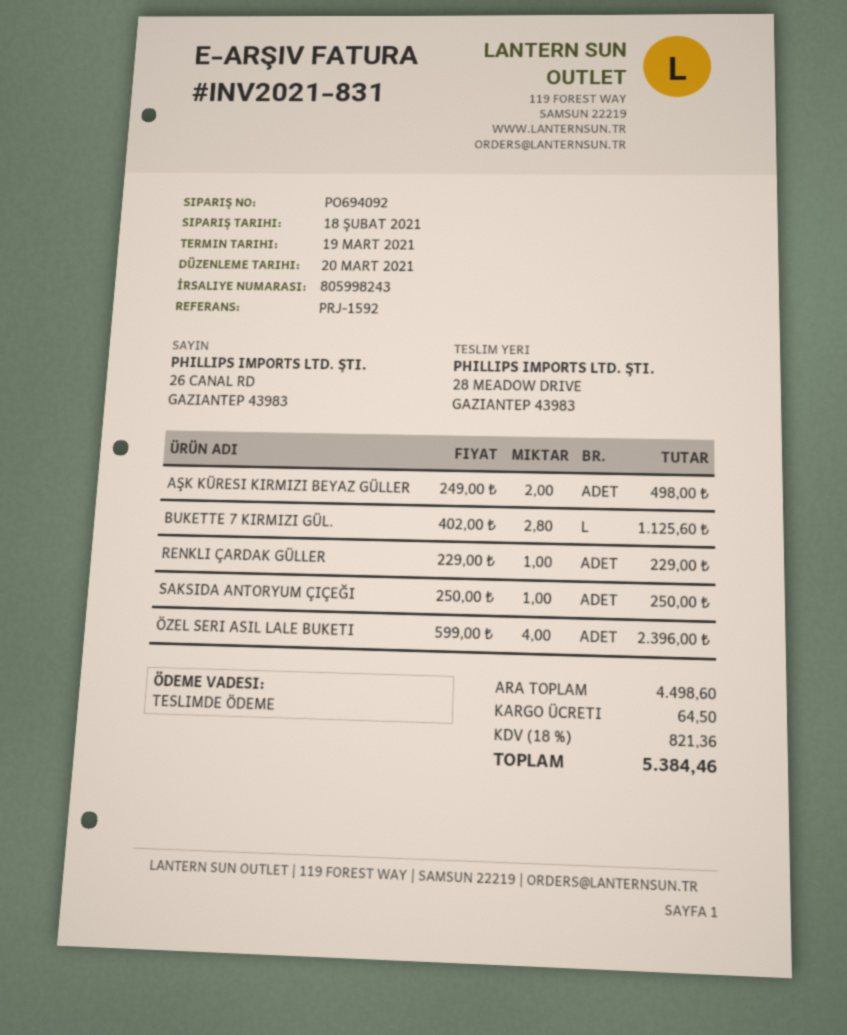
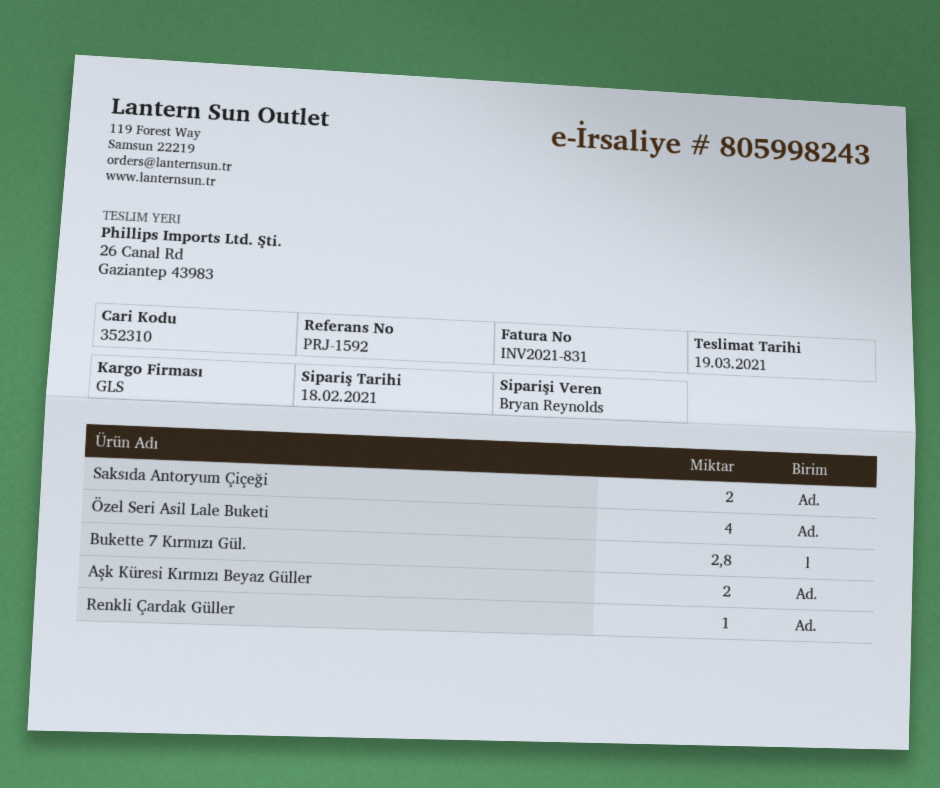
ship to: 28 MEADOW DRIVE, GAZIANTEP 43983 -> 26 Canal Rd, Gaziantep 43983
SAKSIDA ANTORYUM ÇIÇEĞI: 1 -> 2

